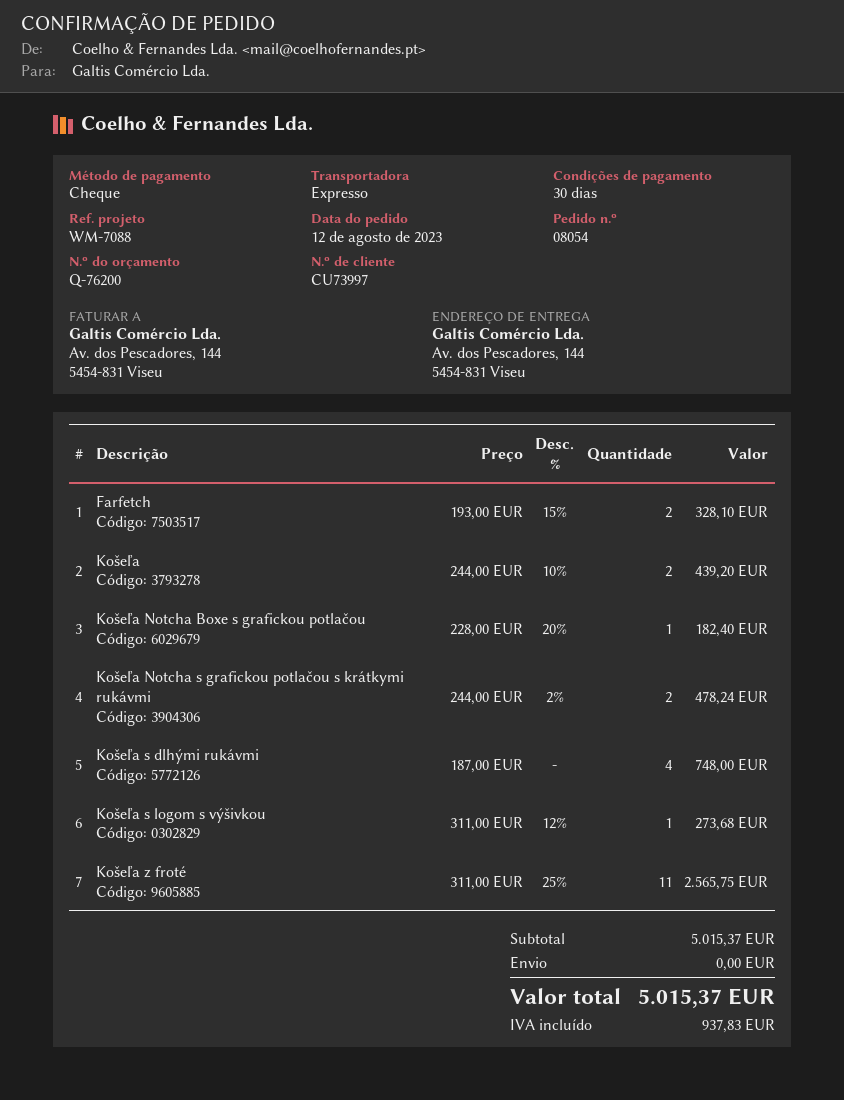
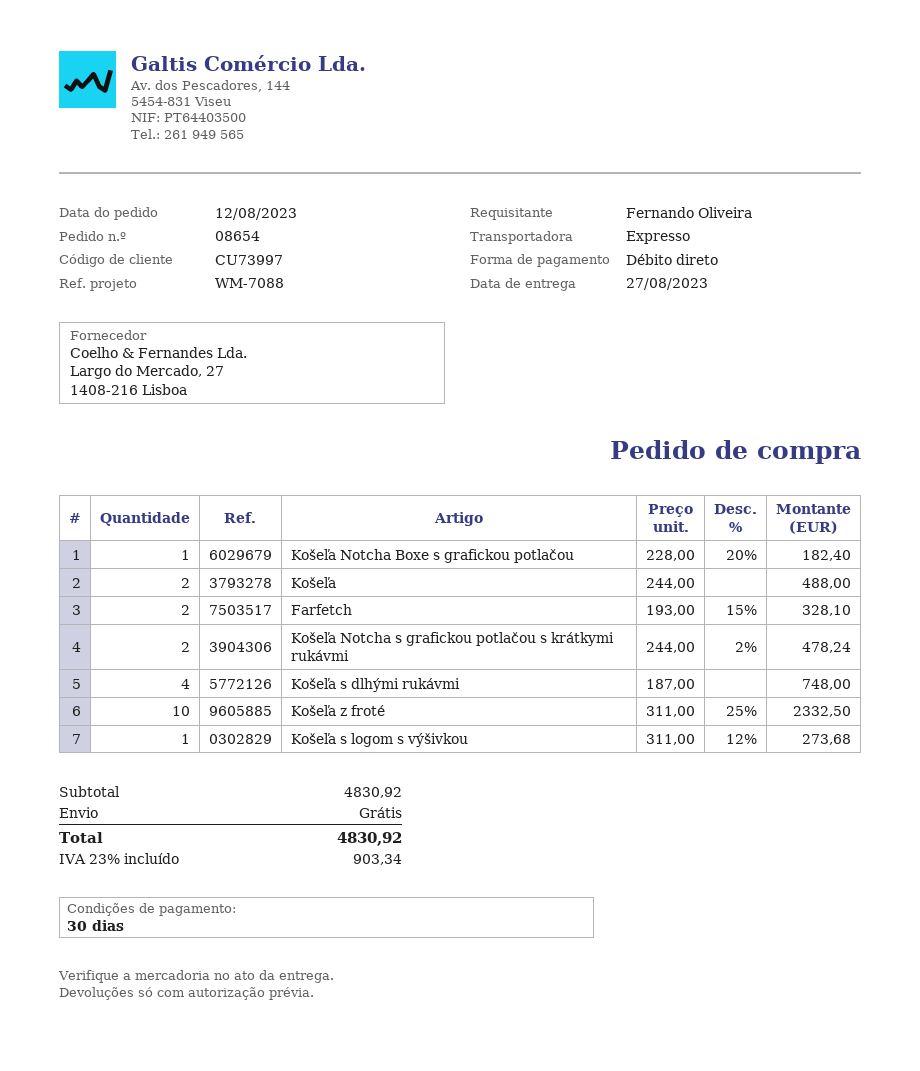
order number: 08054 -> 08654
payment method: cheque -> direct debit
Košeľa: 2 x 244.00 - 10% = 439.20 -> 2 x 244.00 = 488.00
Košeľa z froté: 11 x 311.00 - 25% = 2565.75 -> 10 x 311.00 - 25% = 2332.50
subtotal: 5015.37 -> 4830.92
tax: 937.83 -> 903.34
total: 5015.37 -> 4830.92

